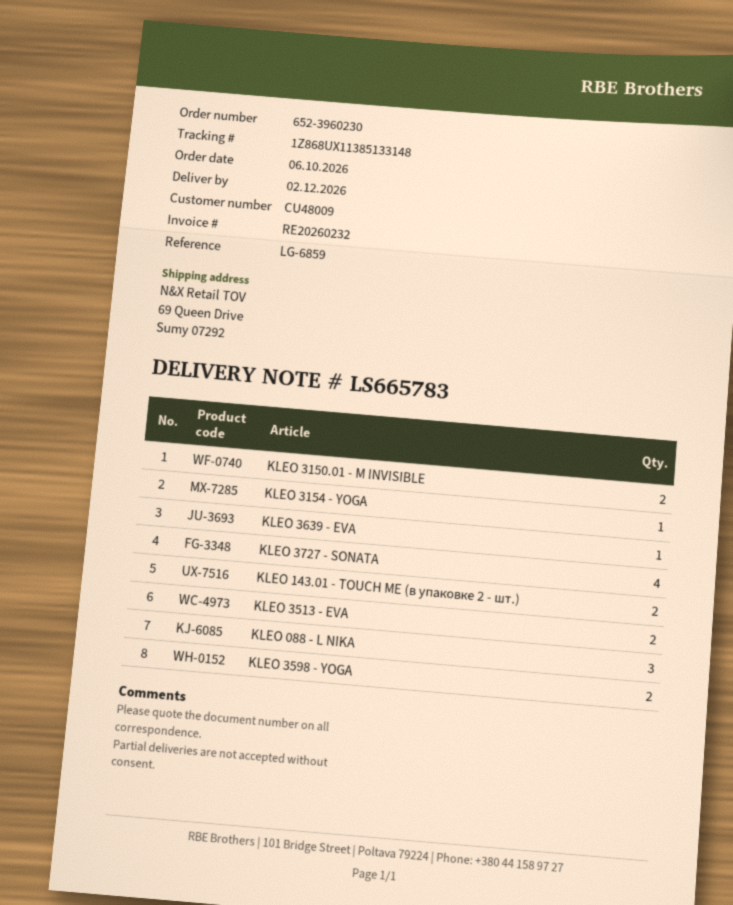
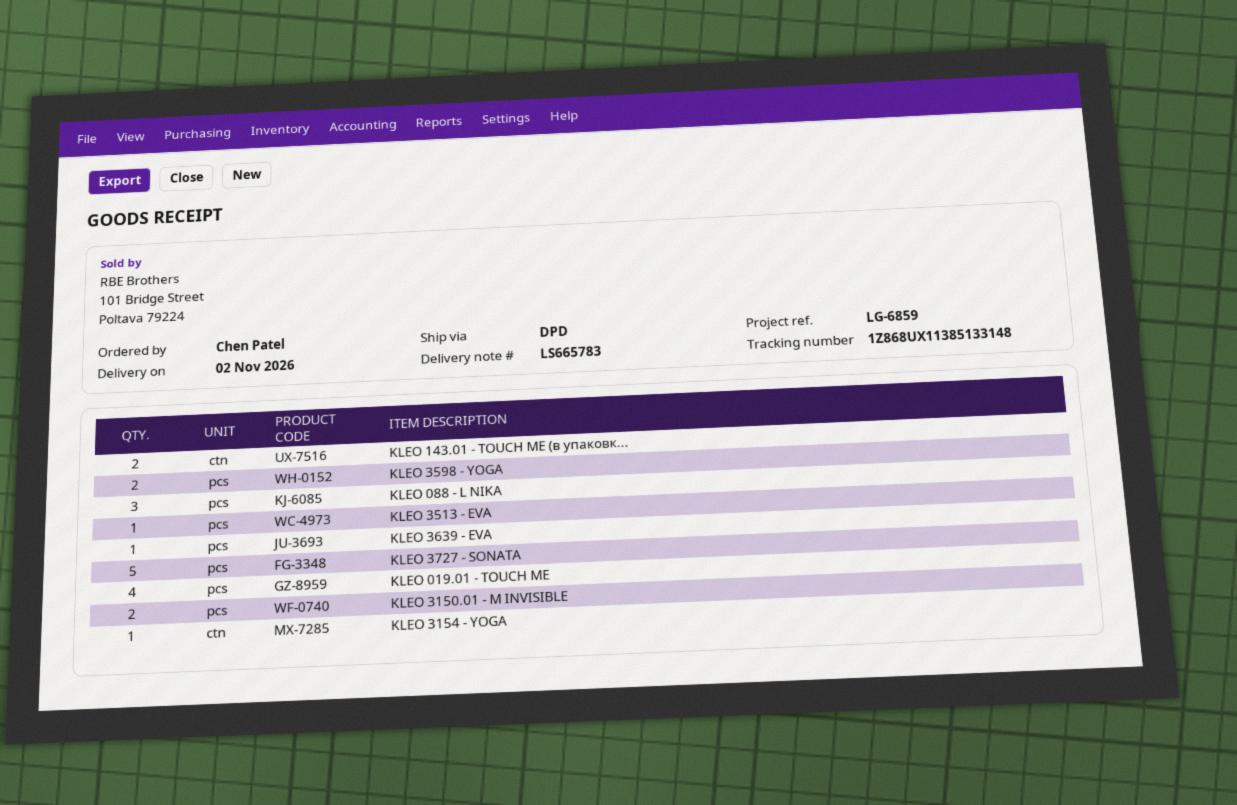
delivery date: 2026-12-02 -> 2026-11-02
KLEO 3727 - SONATA: 4 -> 5
KLEO 3513 - EVA: 2 -> 1
KLEO 019.01 - TOUCH ME: none -> 4

